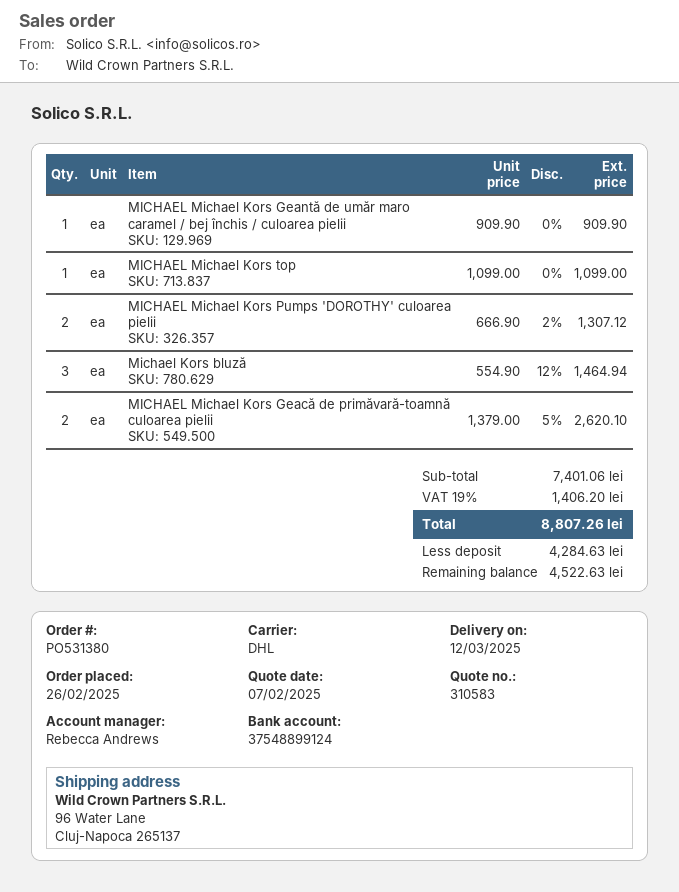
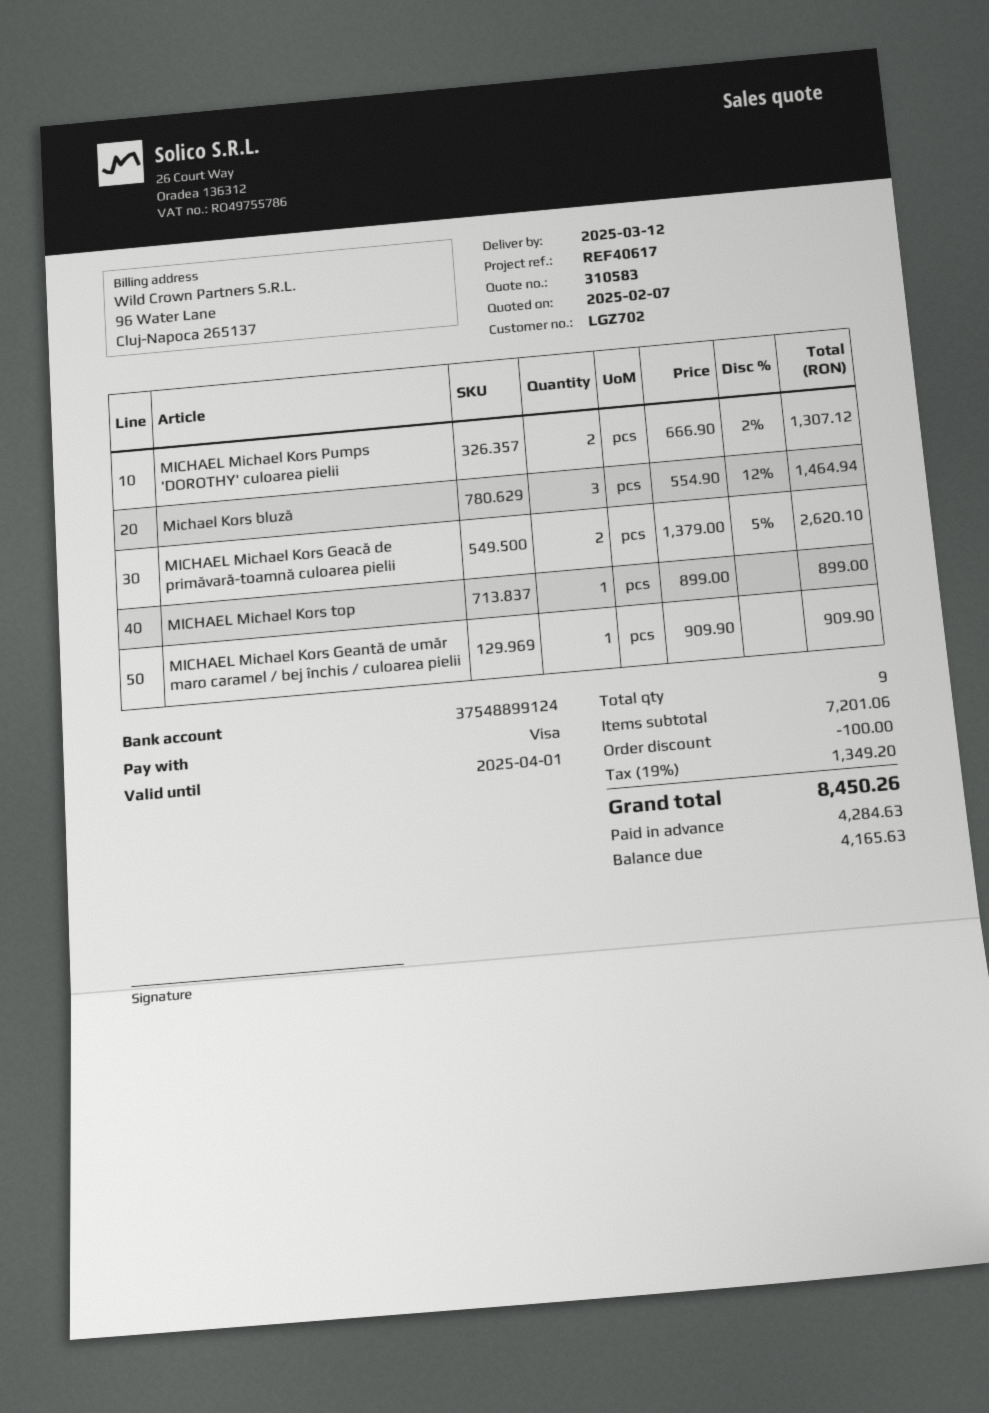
MICHAEL Michael Kors top: 1 x 1099.00 = 1099.00 -> 1 x 899.00 = 899.00
subtotal: 7401.06 -> 7201.06
discount: none -> 100.00
tax: 19% = 1406.20 -> 19% = 1349.20
total: 8807.26 -> 8450.26
balance: 4522.63 -> 4165.63

